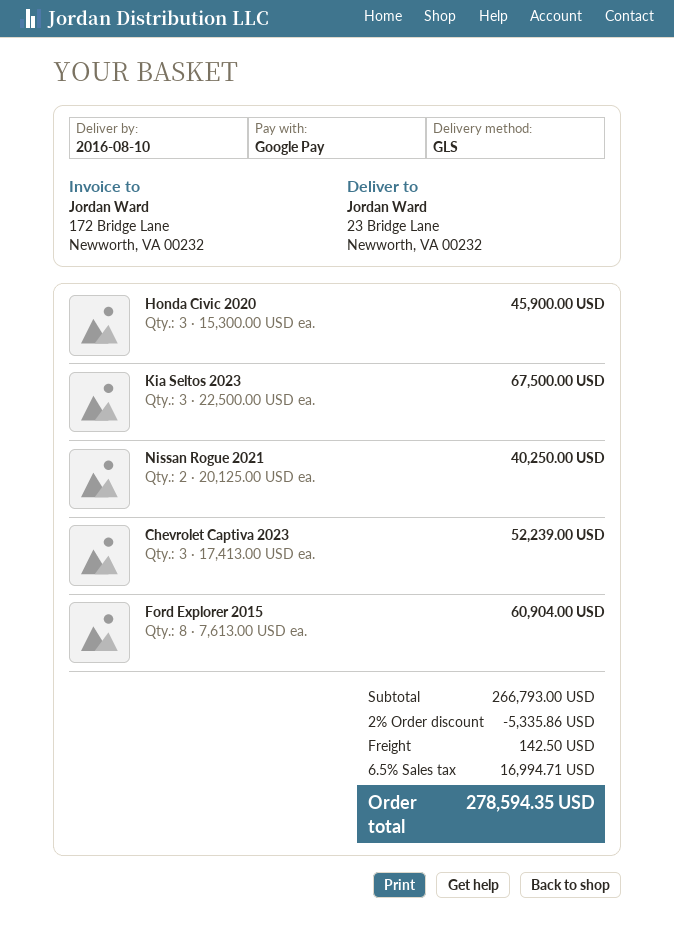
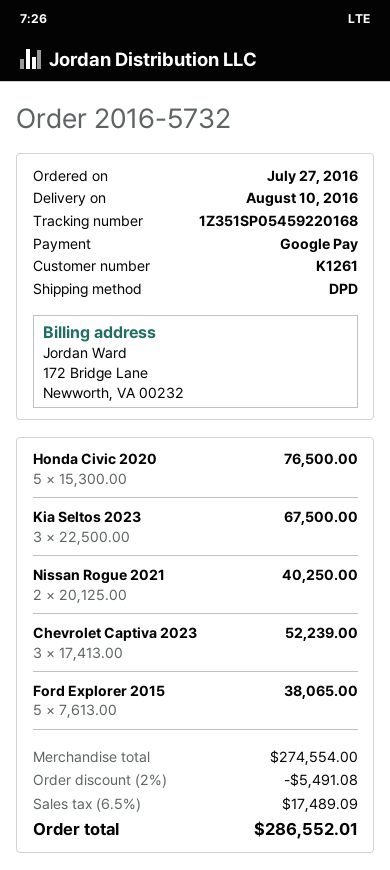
shipping method: GLS -> DPD
Honda Civic 2020: 3 x 15300.00 = 45900.00 -> 5 x 15300.00 = 76500.00
Ford Explorer 2015: 8 x 7613.00 = 60904.00 -> 5 x 7613.00 = 38065.00
subtotal: 266793.00 -> 274554.00
discount: 2% = 5335.86 -> 2% = 5491.08
shipping: 142.50 -> none
tax: 6.5% = 16994.71 -> 6.5% = 17489.09
total: 278594.35 -> 286552.01

